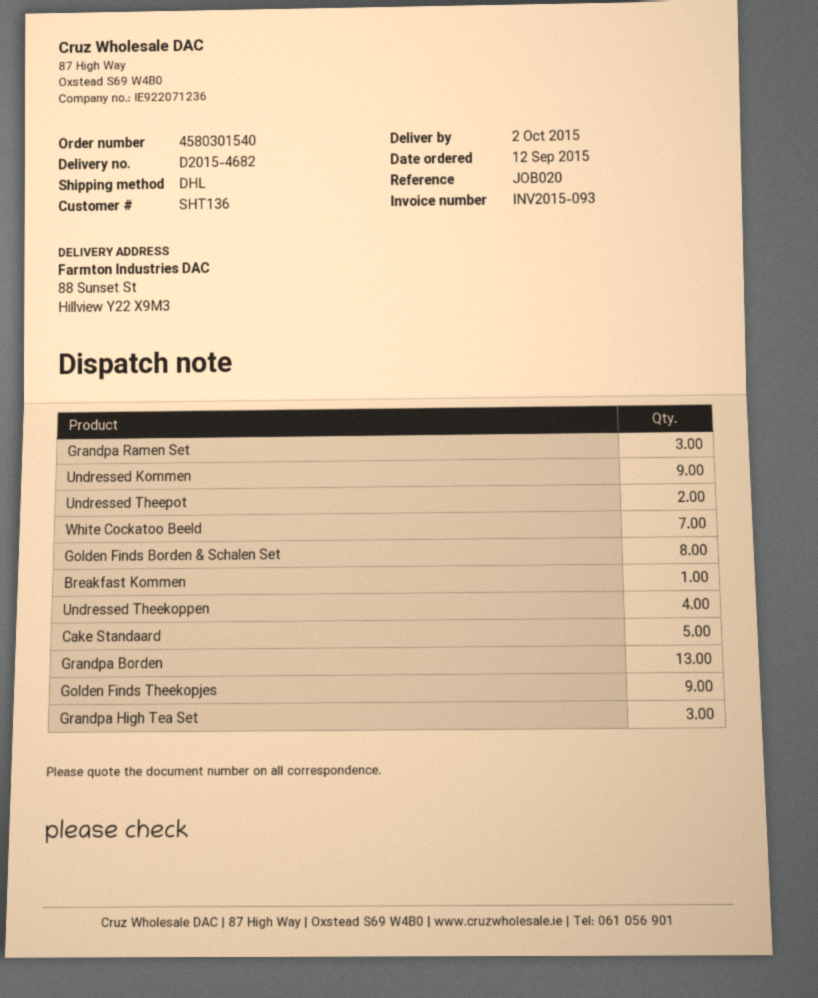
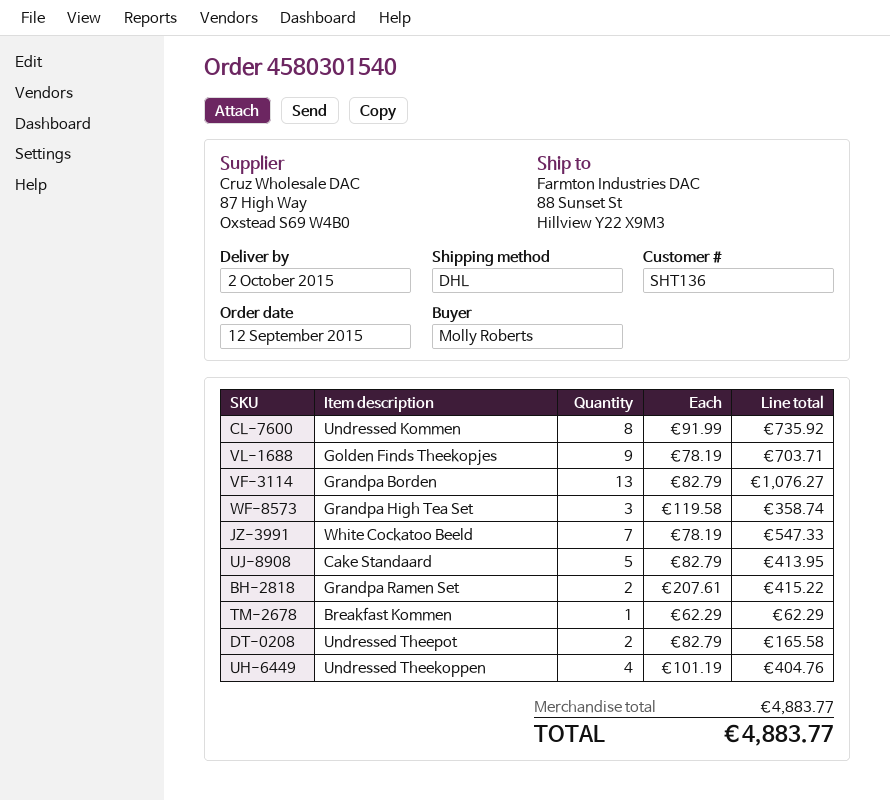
Grandpa Ramen Set: 3 -> 2
Undressed Kommen: 9 -> 8
Golden Finds Borden & Schalen Set: 8 -> none

